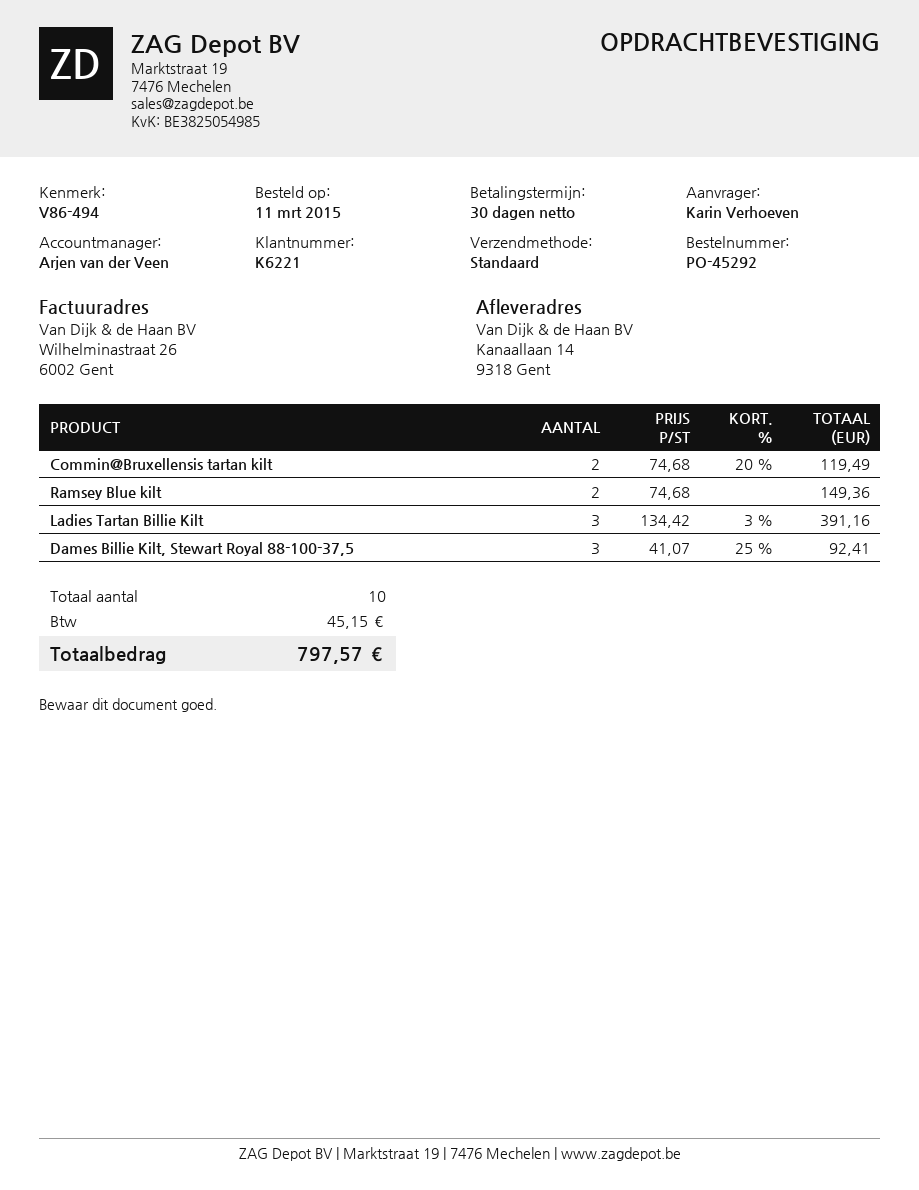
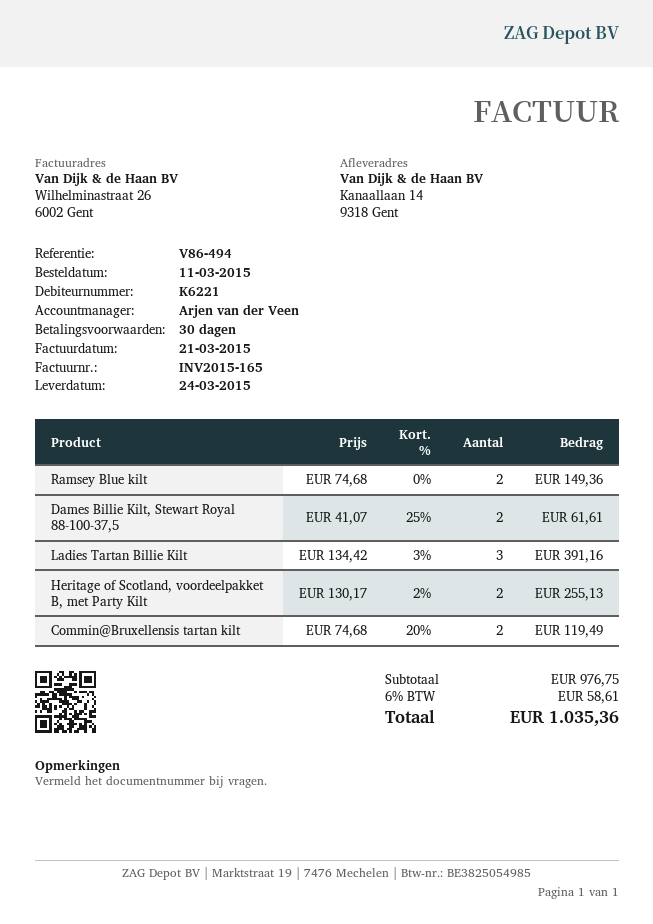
Dames Billie Kilt, Stewart Royal 88-100-37,5: 3 x 41.07 - 25% = 92.41 -> 2 x 41.07 - 25% = 61.61
Heritage of Scotland, voordeelpakket B, met Party Kilt: none -> 2 x 130.17 - 2% = 255.13
tax: 45.15 -> 58.61
total: 797.57 -> 1035.36

